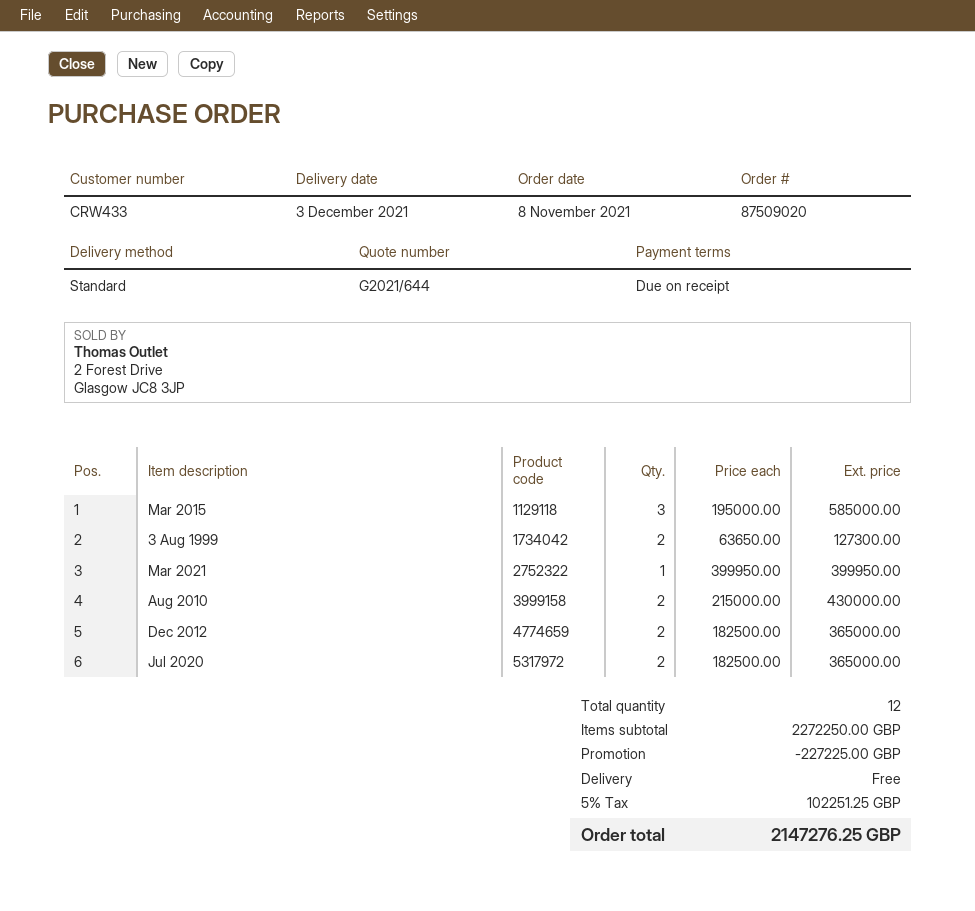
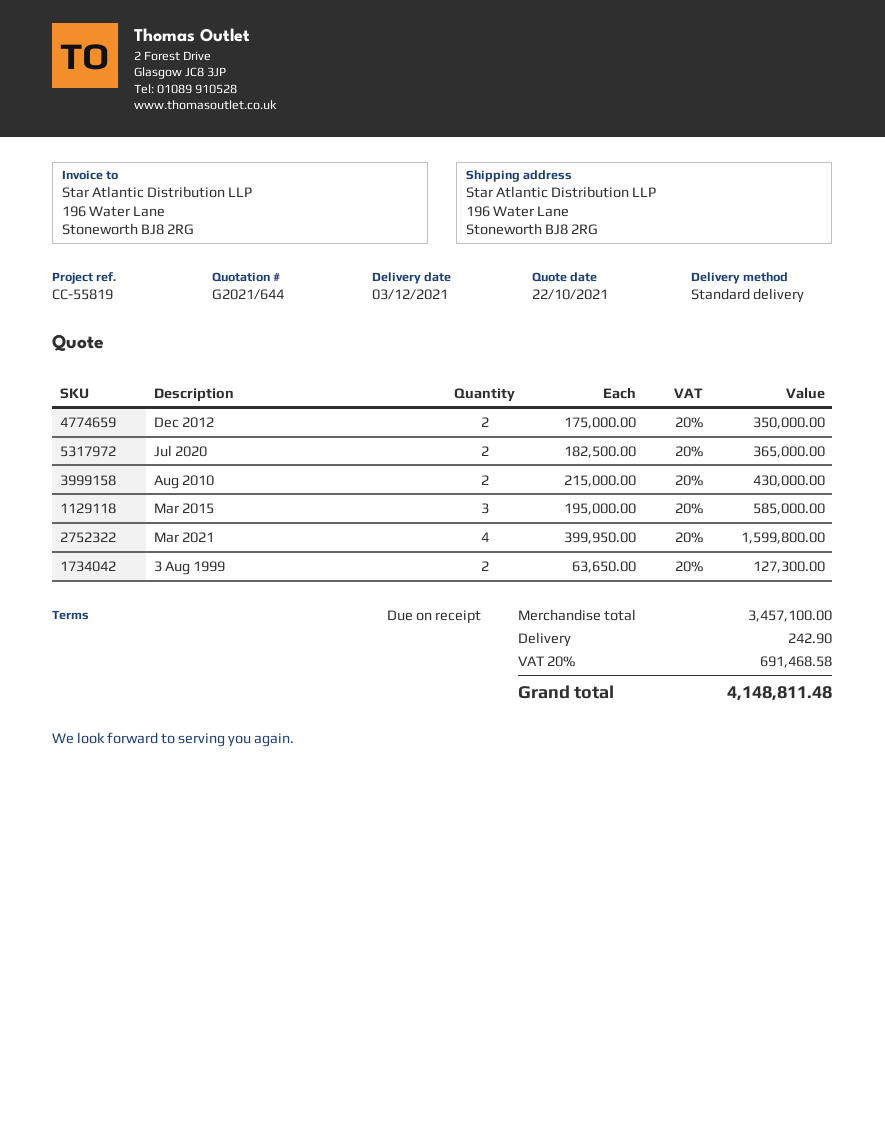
Mar 2021: 1 x 399950.00 = 399950.00 -> 4 x 399950.00 = 1599800.00
Dec 2012: 2 x 182500.00 = 365000.00 -> 2 x 175000.00 = 350000.00
subtotal: 2272250.00 -> 3457100.00
discount: 227225.00 -> none
shipping: 0.00 -> 242.90
tax: 5% = 102251.25 -> 20% = 691468.58
total: 2147276.25 -> 4148811.48

